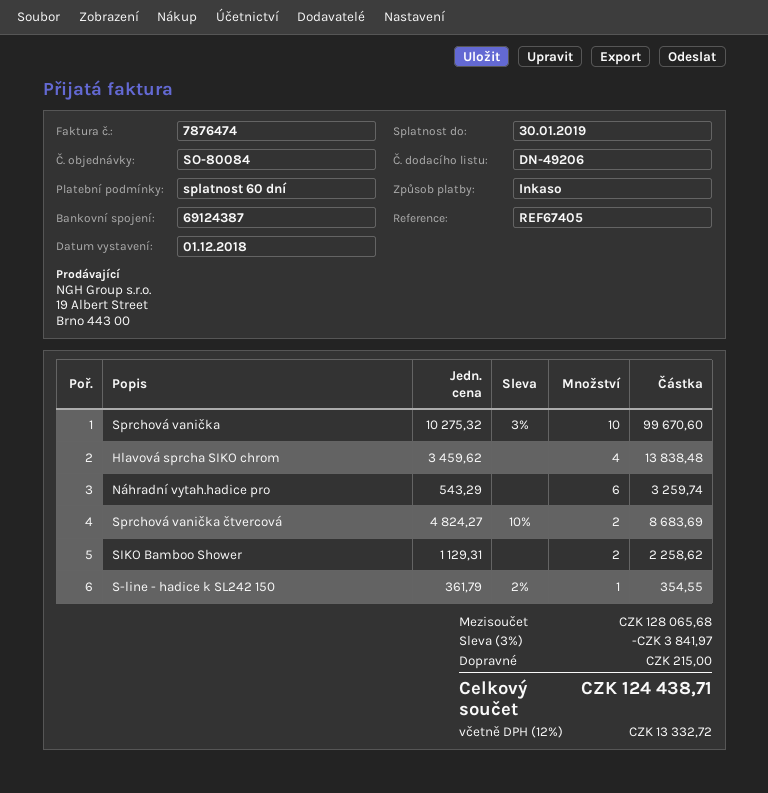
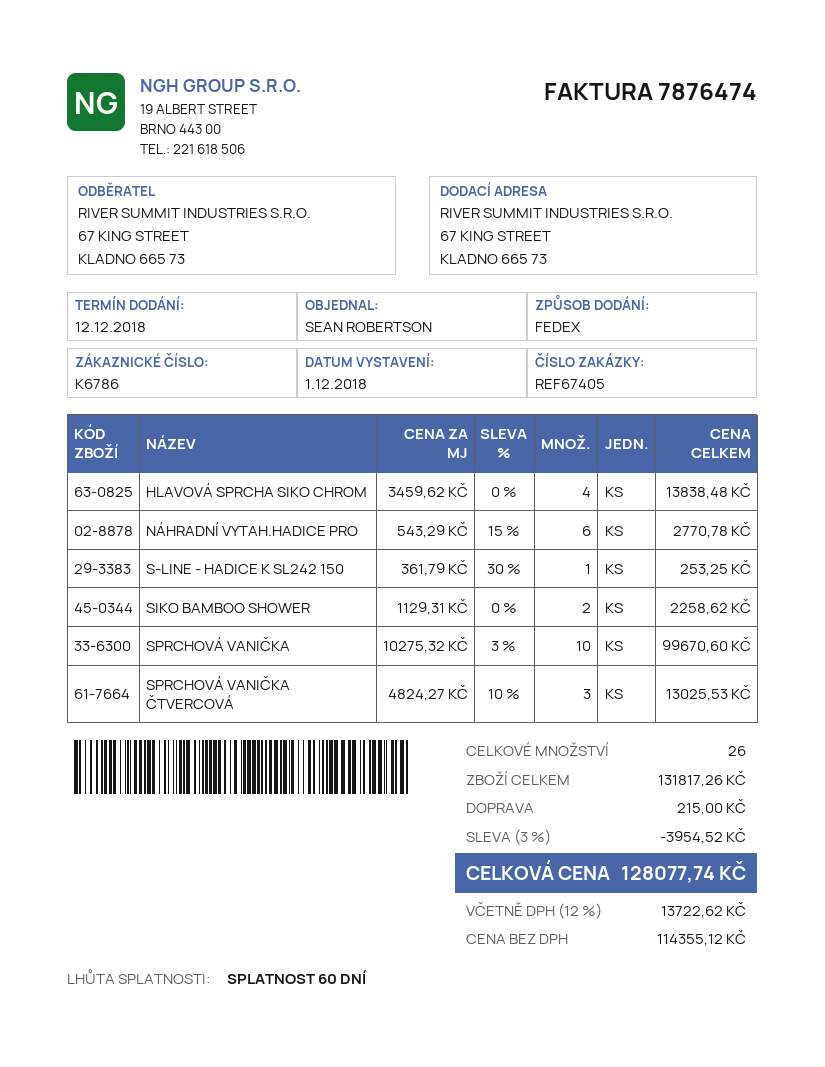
Náhradní vytah.hadice pro: 6 x 543.29 = 3259.74 -> 6 x 543.29 - 15% = 2770.78
Sprchová vanička čtvercová: 2 x 4824.27 - 10% = 8683.69 -> 3 x 4824.27 - 10% = 13025.53
S-line - hadice k SL242 150: 1 x 361.79 - 2% = 354.55 -> 1 x 361.79 - 30% = 253.25
subtotal: 128065.68 -> 131817.26
discount: 3% = 3841.97 -> 3% = 3954.52
tax: 12% = 13332.72 -> 12% = 13722.62
total: 124438.71 -> 128077.74

